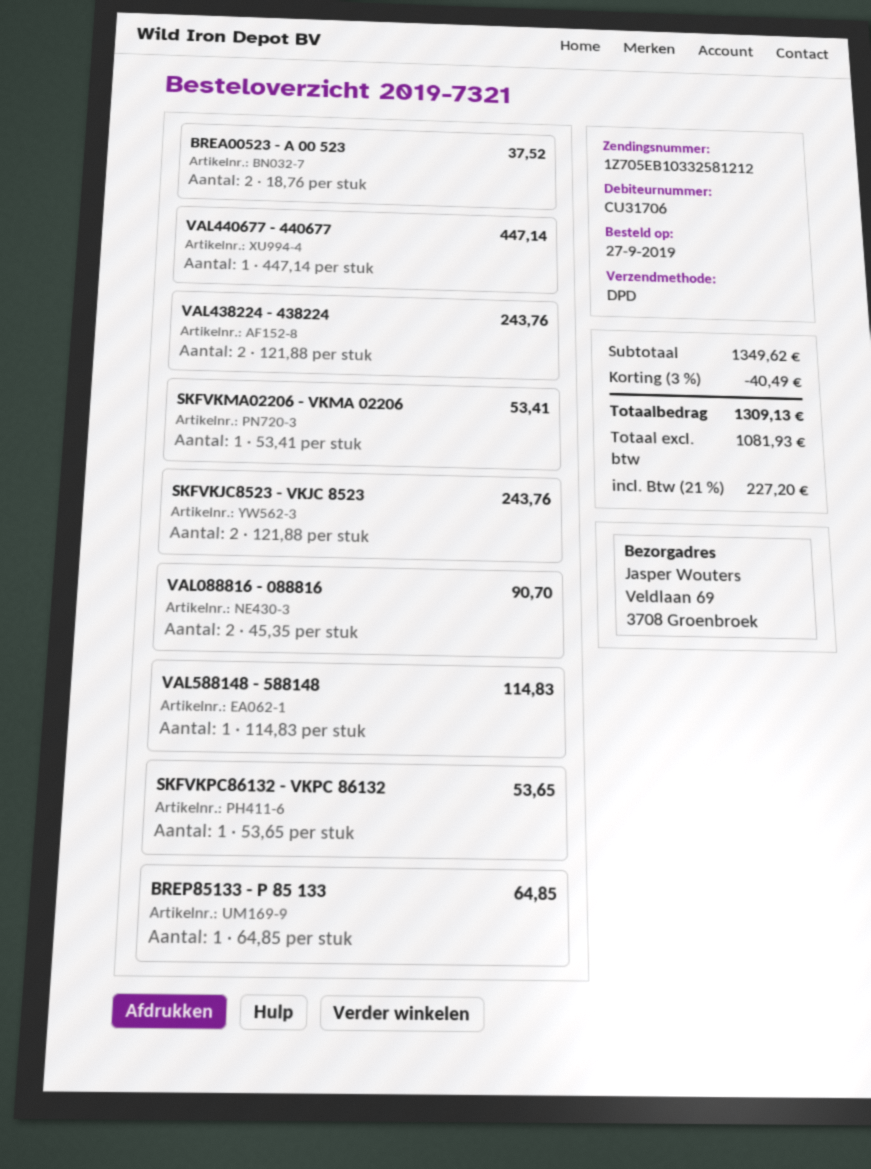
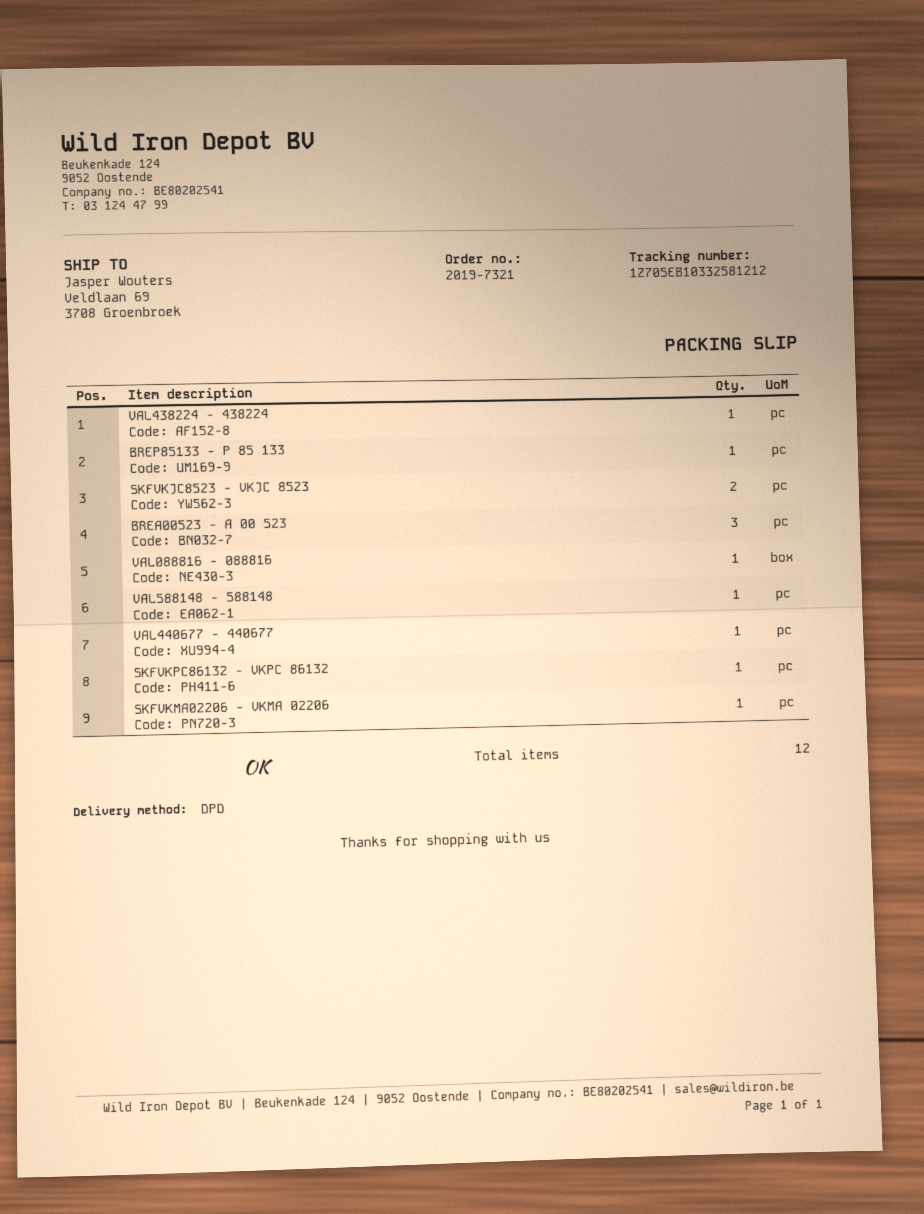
BREA00523 - A 00 523: 2 -> 3
VAL438224 - 438224: 2 -> 1
VAL088816 - 088816: 2 -> 1

